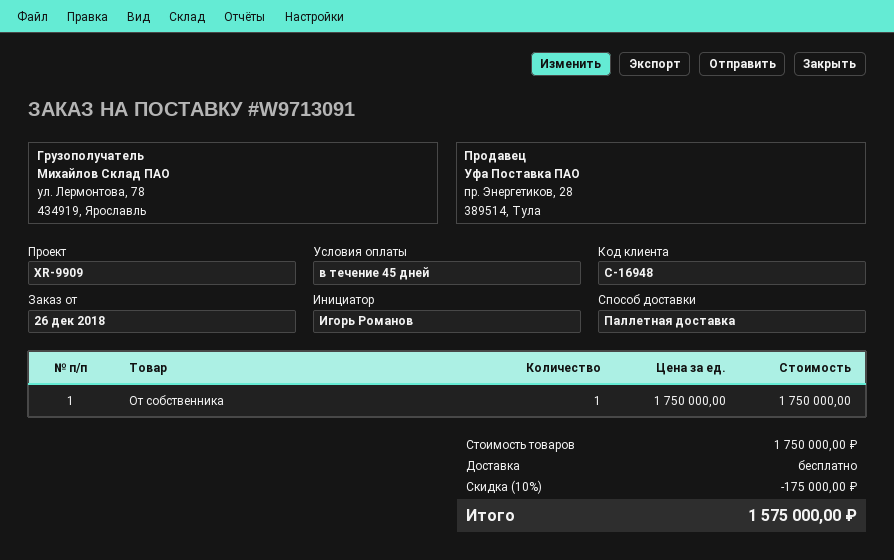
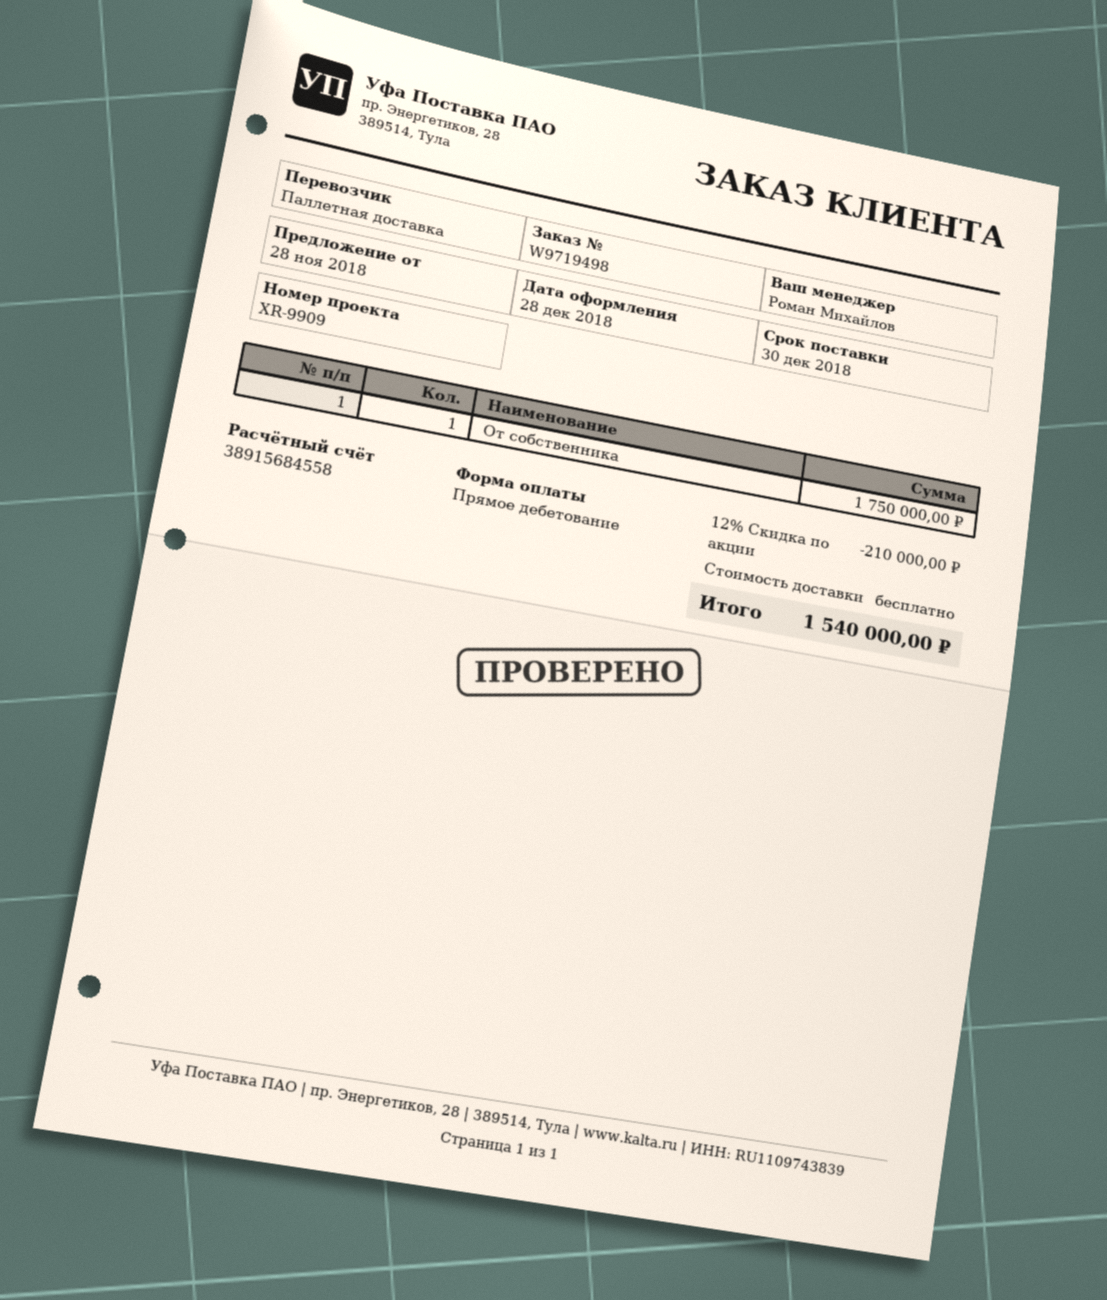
order number: W9713091 -> W9719498
order date: 2018-12-26 -> 2018-12-28
discount: 10% = 175000.00 -> 12% = 210000.00
total: 1575000.00 -> 1540000.00

